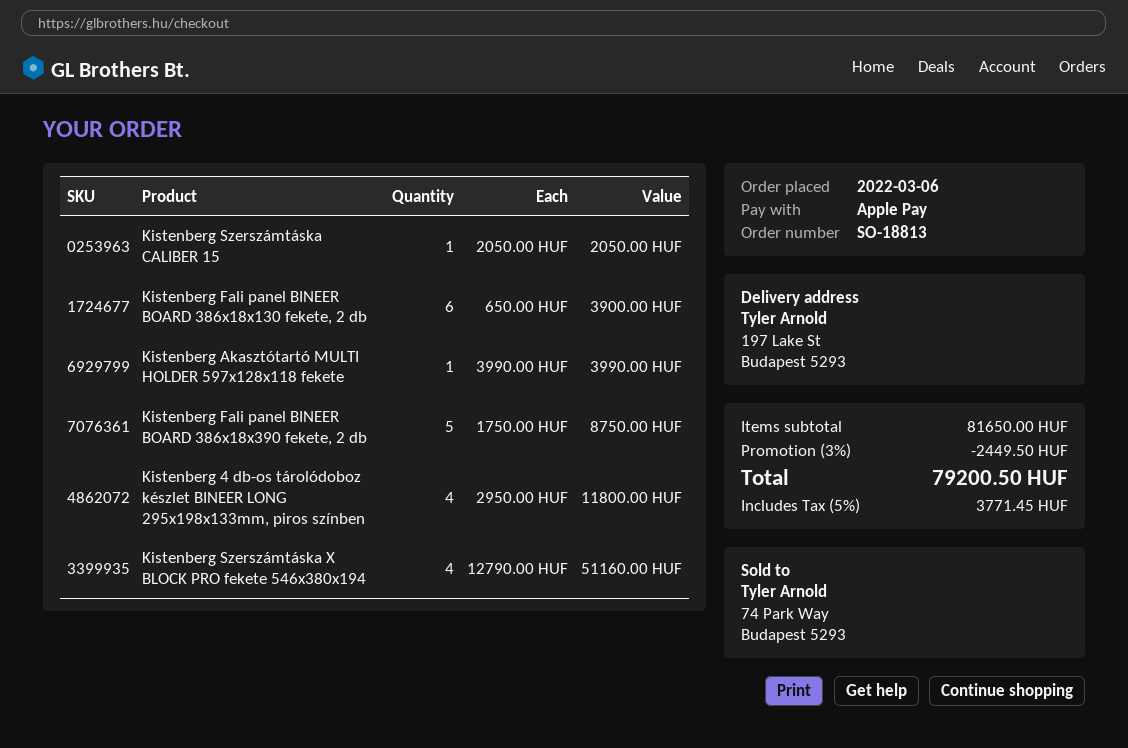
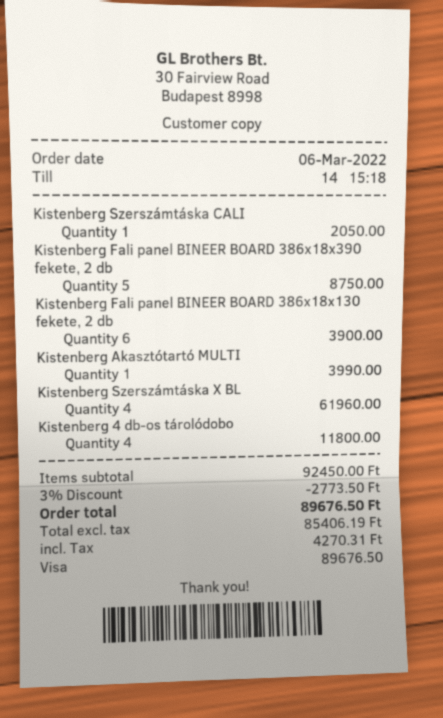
payment method: Apple Pay -> Visa
Kistenberg Szerszámtáska X BLOCK PRO fekete 546x380x194: 4 for 51160.00 -> 4 for 61960.00
subtotal: 81650.00 -> 92450.00
discount: 3% = 2449.50 -> 3% = 2773.50
tax: 3771.45 -> 4270.31
total: 79200.50 -> 89676.50

